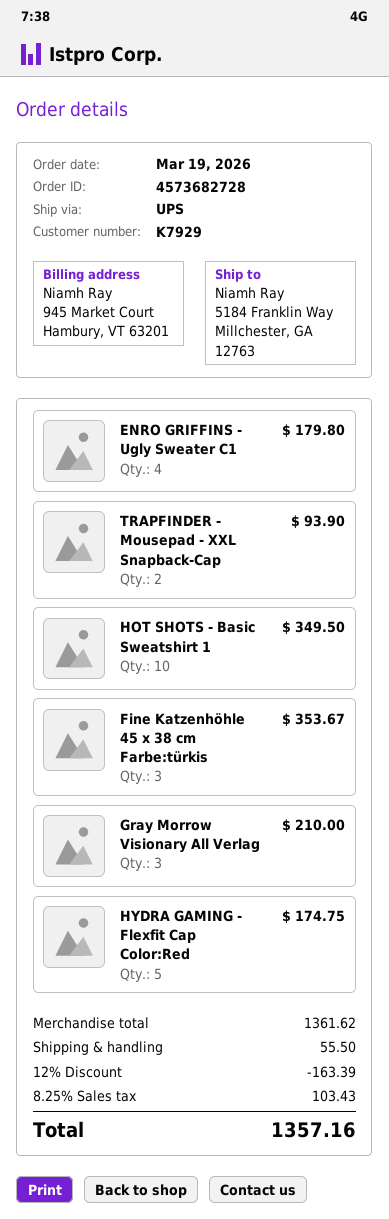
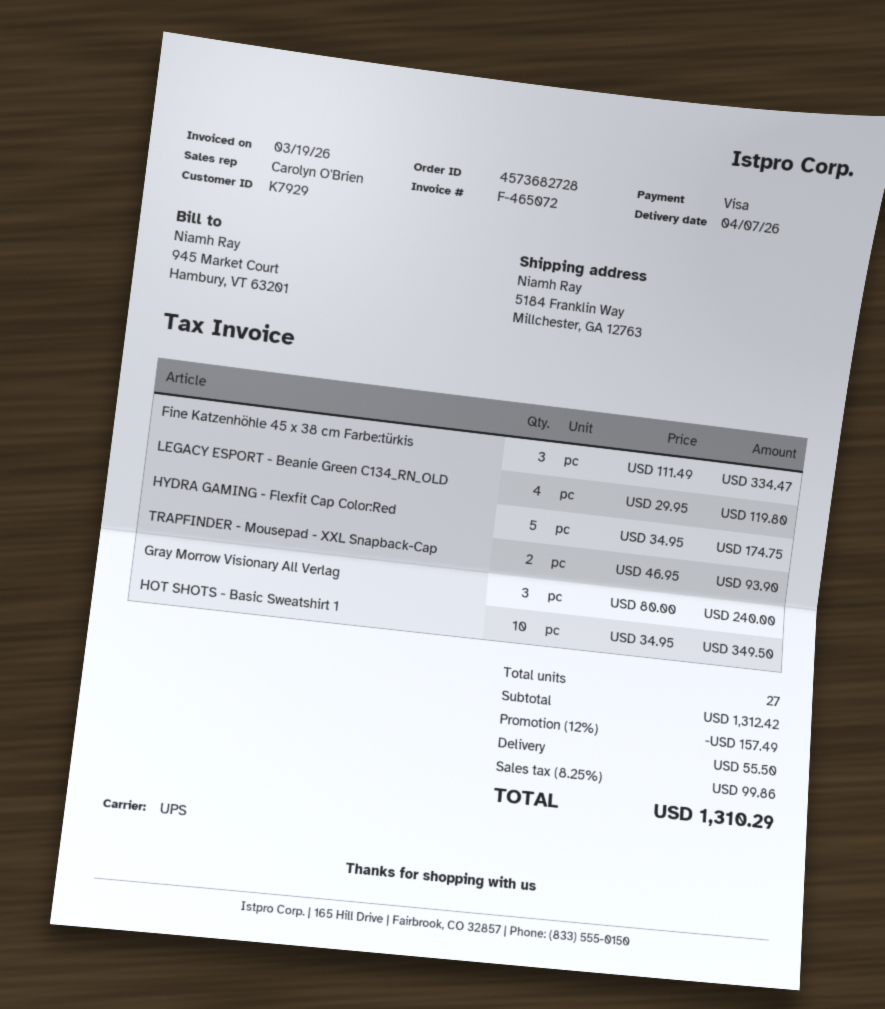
ENRO GRIFFINS - Ugly Sweater C1: 4 for 179.80 -> none
Fine Katzenhöhle 45 x 38 cm Farbe:türkis: 3 for 353.67 -> 3 for 334.47
Gray Morrow Visionary All Verlag: 3 for 210.00 -> 3 for 240.00
LEGACY ESPORT - Beanie Green C134_RN_OLD: none -> 4 for 119.80
subtotal: 1361.62 -> 1312.42
discount: 12% = 163.39 -> 12% = 157.49
tax: 8.25% = 103.43 -> 8.25% = 99.86
total: 1357.16 -> 1310.29

